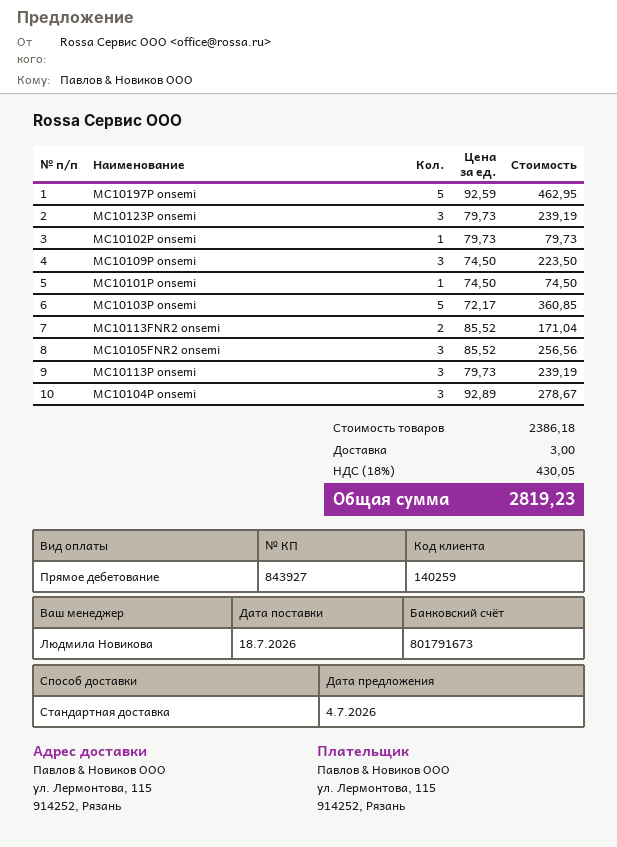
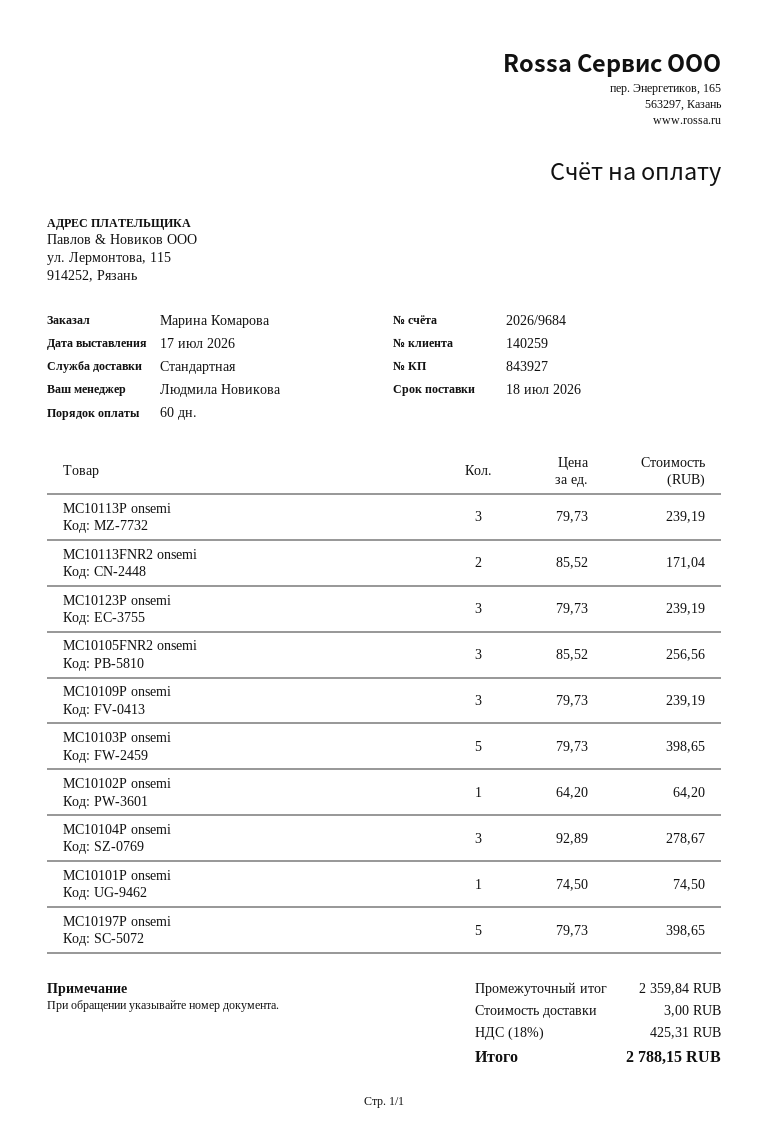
MC10197P onsemi: 5 x 92.59 = 462.95 -> 5 x 79.73 = 398.65
MC10102P onsemi: 1 x 79.73 = 79.73 -> 1 x 64.20 = 64.20
MC10109P onsemi: 3 x 74.50 = 223.50 -> 3 x 79.73 = 239.19
MC10103P onsemi: 5 x 72.17 = 360.85 -> 5 x 79.73 = 398.65
subtotal: 2386.18 -> 2359.84
tax: 18% = 430.05 -> 18% = 425.31
total: 2819.23 -> 2788.15

